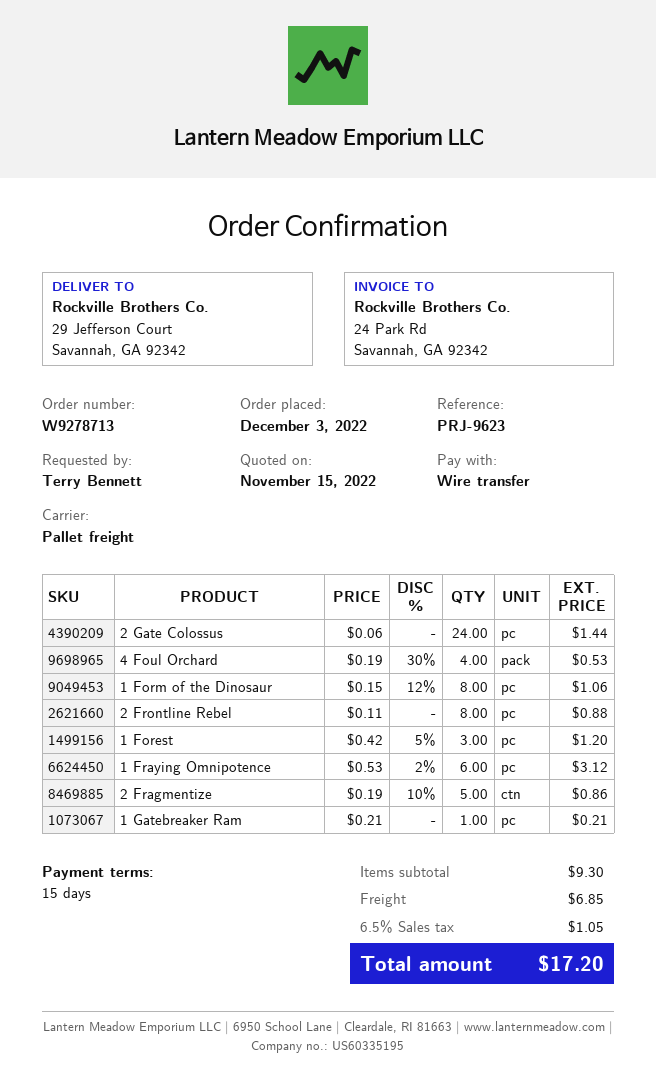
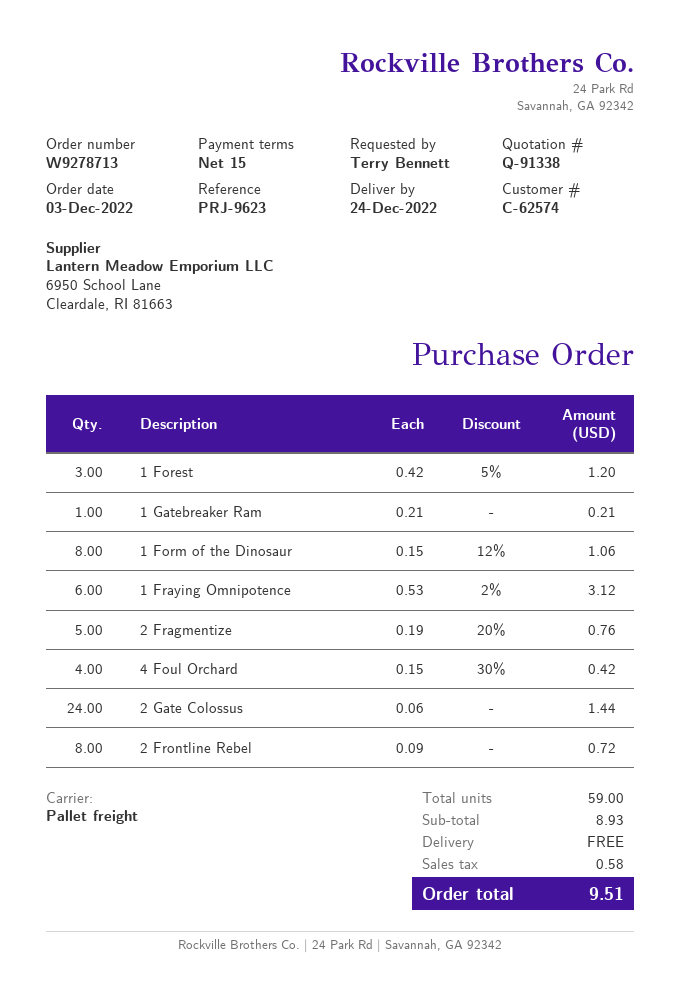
4 Foul Orchard: 4 x 0.19 - 30% = 0.53 -> 4 x 0.15 - 30% = 0.42
2 Frontline Rebel: 8 x 0.11 = 0.88 -> 8 x 0.09 = 0.72
2 Fragmentize: 5 x 0.19 - 10% = 0.86 -> 5 x 0.19 - 20% = 0.76
subtotal: 9.30 -> 8.93
shipping: 6.85 -> 0.00
tax: 1.05 -> 0.58
total: 17.20 -> 9.51

